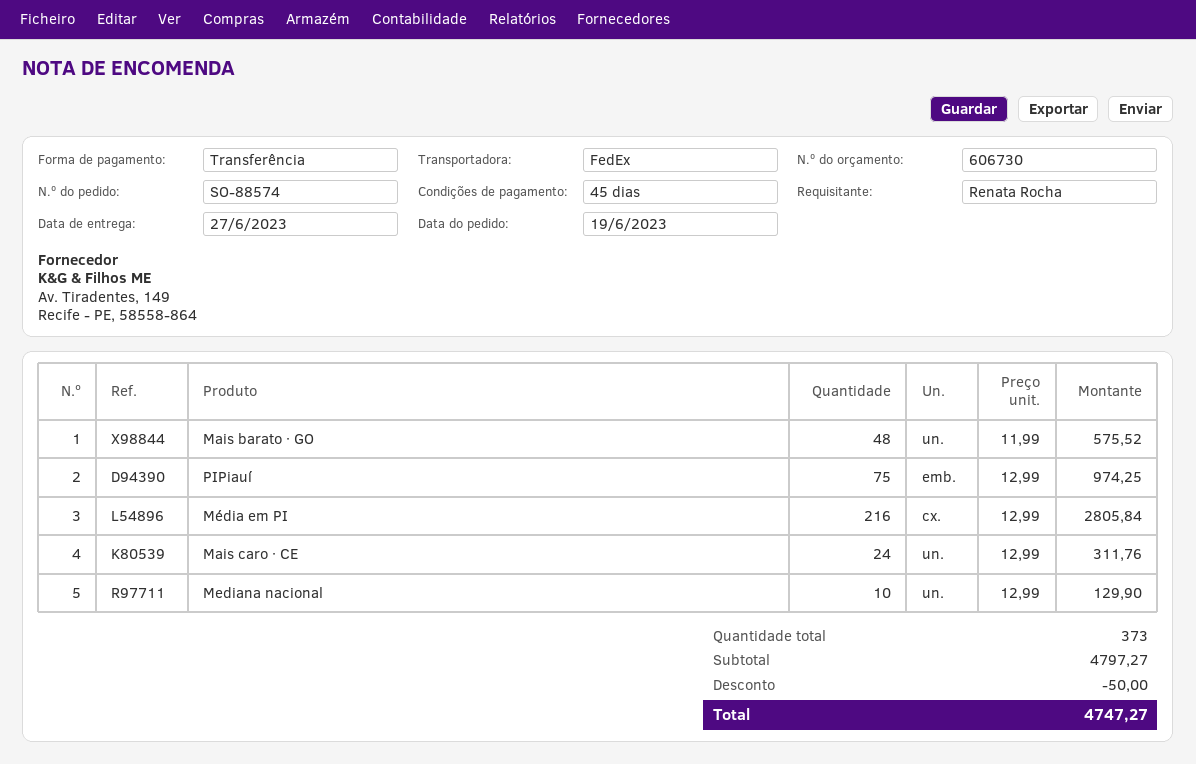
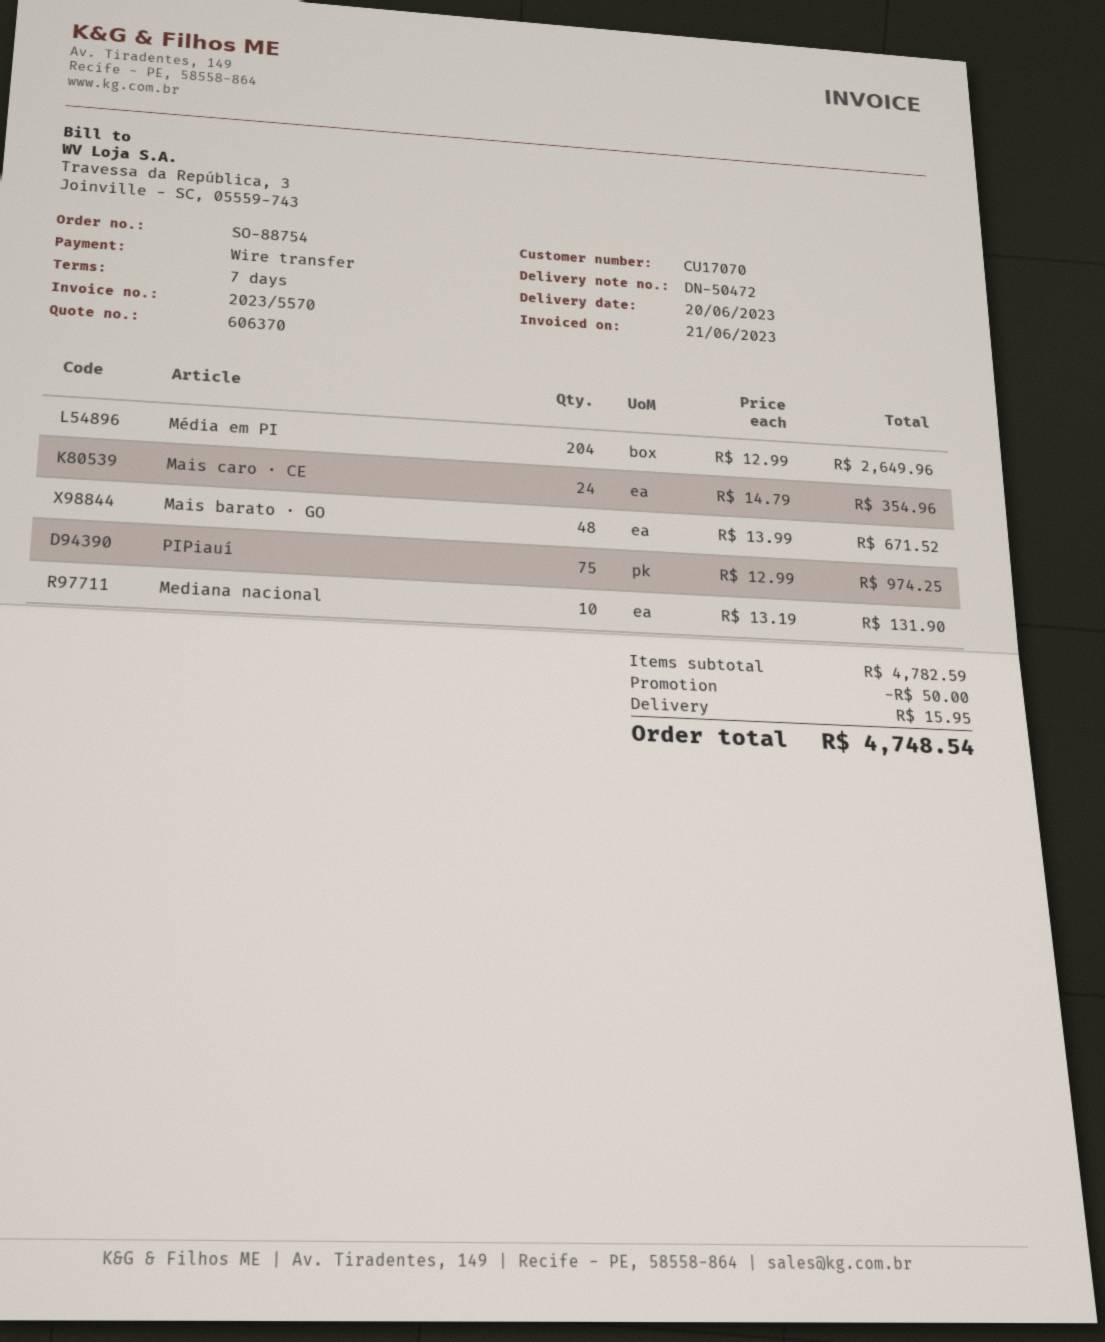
quote number: 606730 -> 606370
order number: SO-88574 -> SO-88754
delivery date: 2023-06-27 -> 2023-06-20
payment terms: 45 days -> 7 days
Mais barato · GO: 48 x 11.99 = 575.52 -> 48 x 13.99 = 671.52
Média em PI: 216 x 12.99 = 2805.84 -> 204 x 12.99 = 2649.96
Mais caro · CE: 24 x 12.99 = 311.76 -> 24 x 14.79 = 354.96
Mediana nacional: 10 x 12.99 = 129.90 -> 10 x 13.19 = 131.90
subtotal: 4797.27 -> 4782.59
shipping: none -> 15.95
total: 4747.27 -> 4748.54

